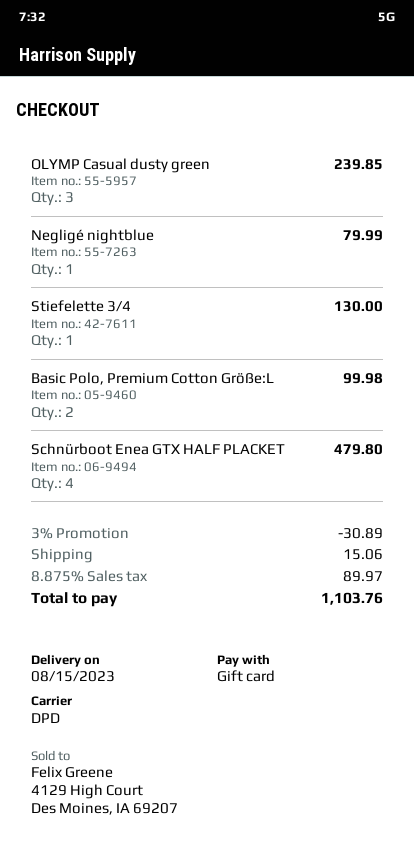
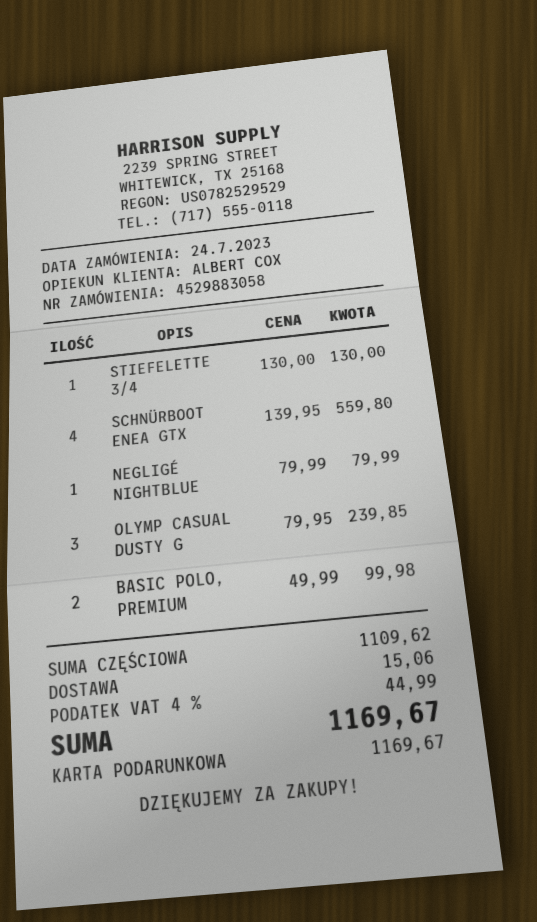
Schnürboot Enea GTX HALF PLACKET: 4 for 479.80 -> 4 for 559.80
discount: 3% = 30.89 -> none
tax: 8.875% = 89.97 -> 4% = 44.99
total: 1103.76 -> 1169.67

